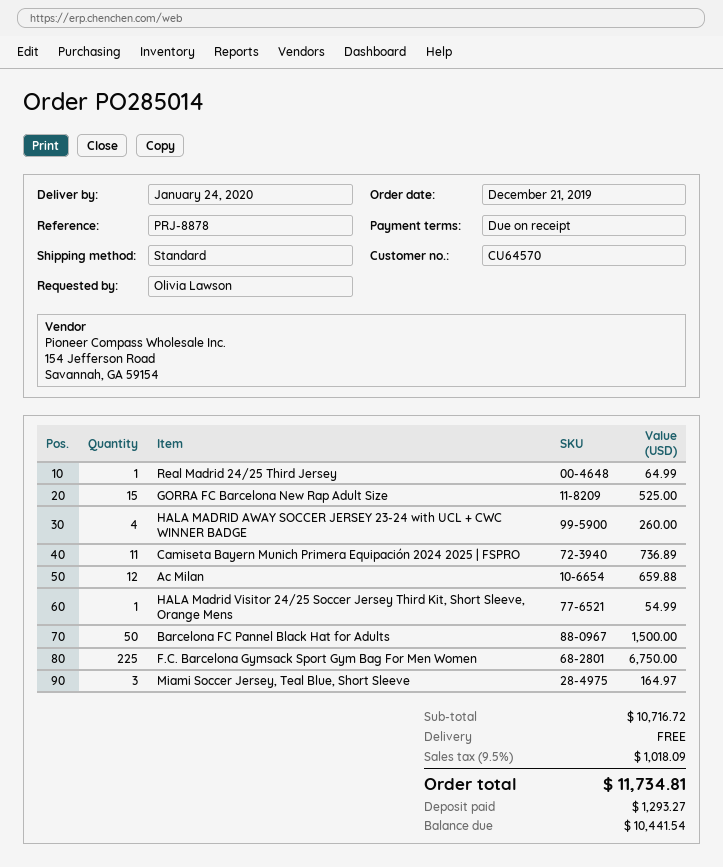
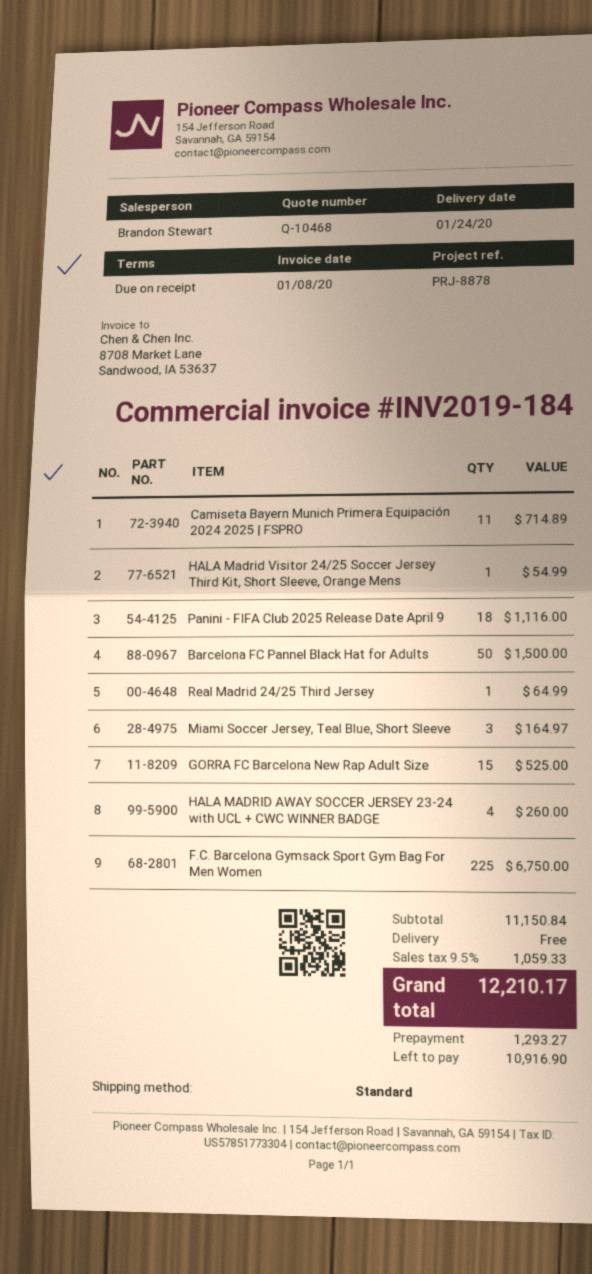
Camiseta Bayern Munich Primera Equipación 2024 2025 | FSPRO: 11 for 736.89 -> 11 for 714.89
Ac Milan: 12 for 659.88 -> none
Panini - FIFA Club 2025 Release Date April 9: none -> 18 for 1116.00
subtotal: 10716.72 -> 11150.84
tax: 9.5% = 1018.09 -> 9.5% = 1059.33
total: 11734.81 -> 12210.17
balance: 10441.54 -> 10916.90

